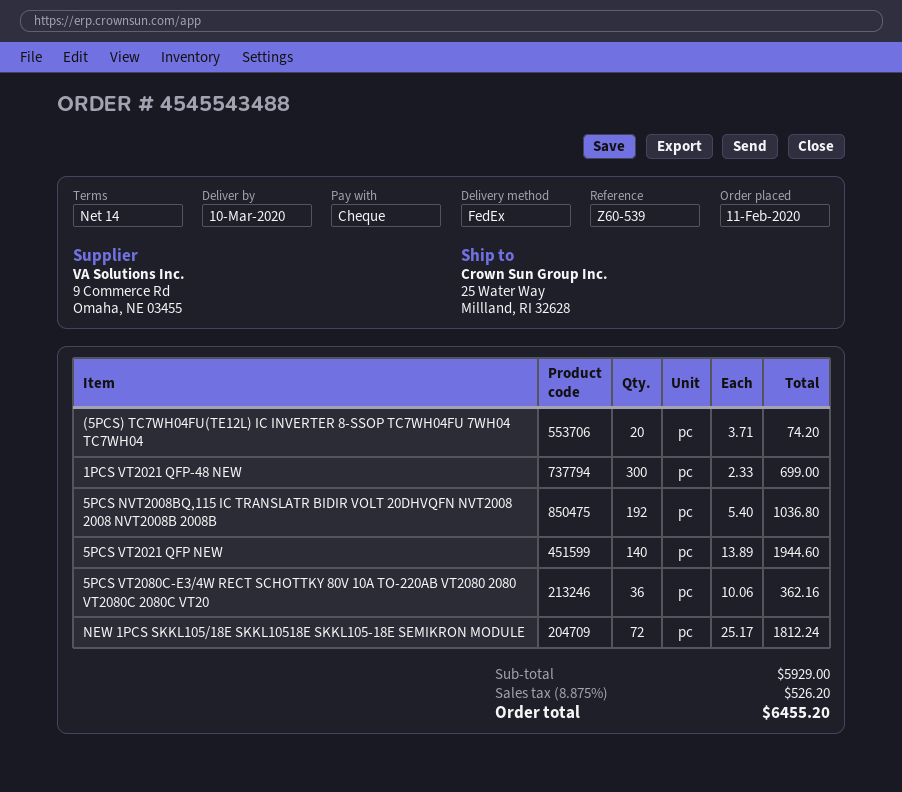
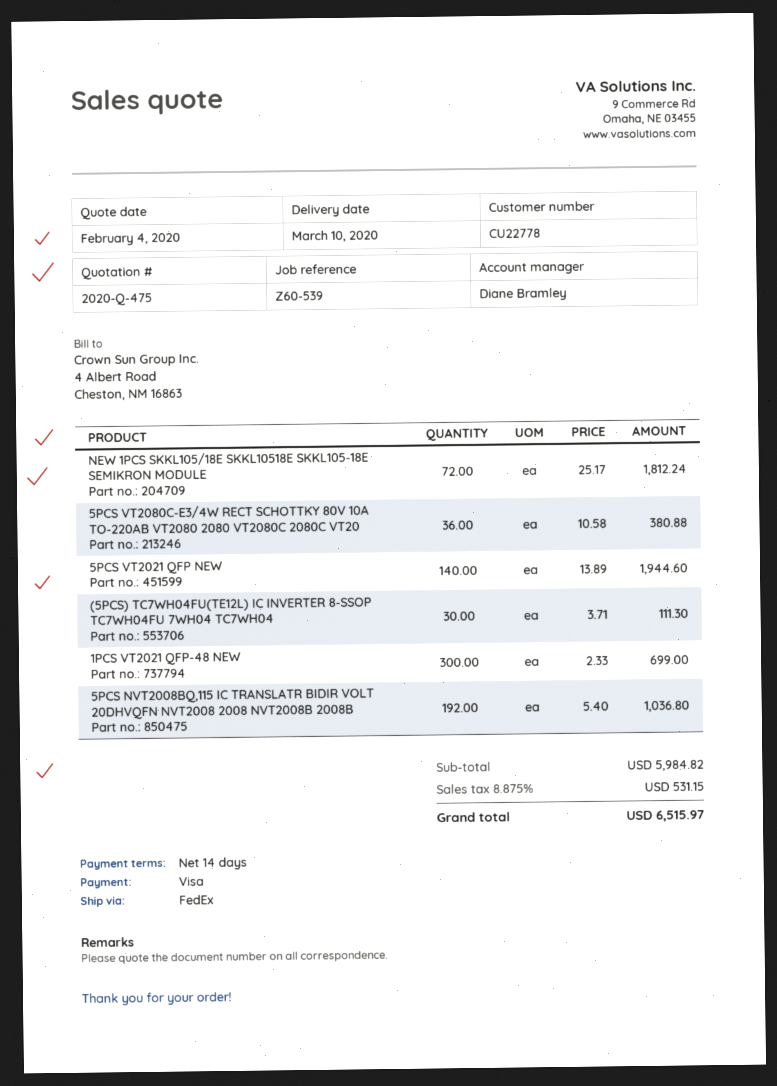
payment method: cheque -> Visa
(5PCS) TC7WH04FU(TE12L) IC INVERTER 8-SSOP TC7WH04FU 7WH04 TC7WH04: 20 x 3.71 = 74.20 -> 30 x 3.71 = 111.30
5PCS VT2080C-E3/4W RECT SCHOTTKY 80V 10A TO-220AB VT2080 2080 VT2080C 2080C VT20: 36 x 10.06 = 362.16 -> 36 x 10.58 = 380.88
subtotal: 5929.00 -> 5984.82
tax: 8.875% = 526.20 -> 8.875% = 531.15
total: 6455.20 -> 6515.97

